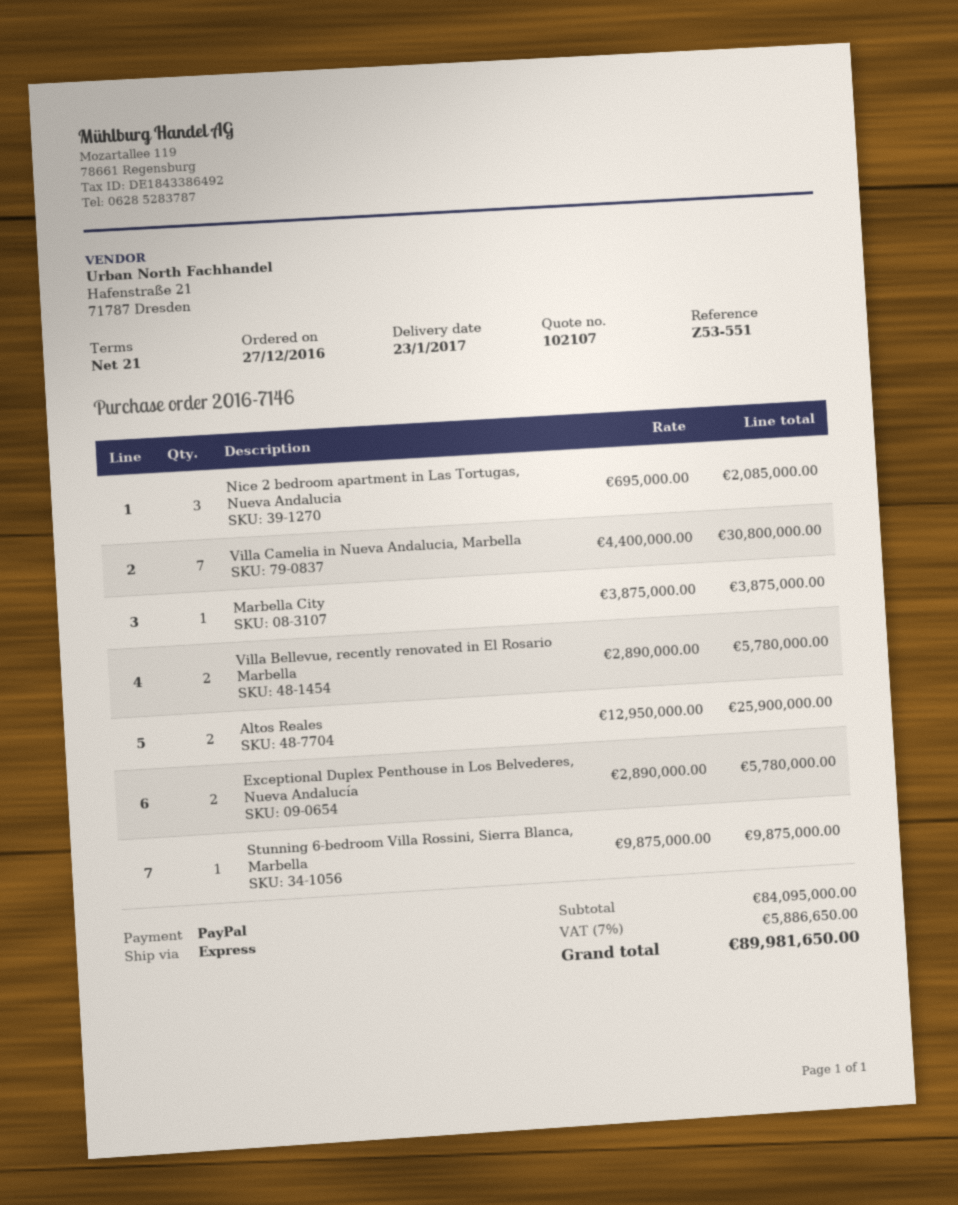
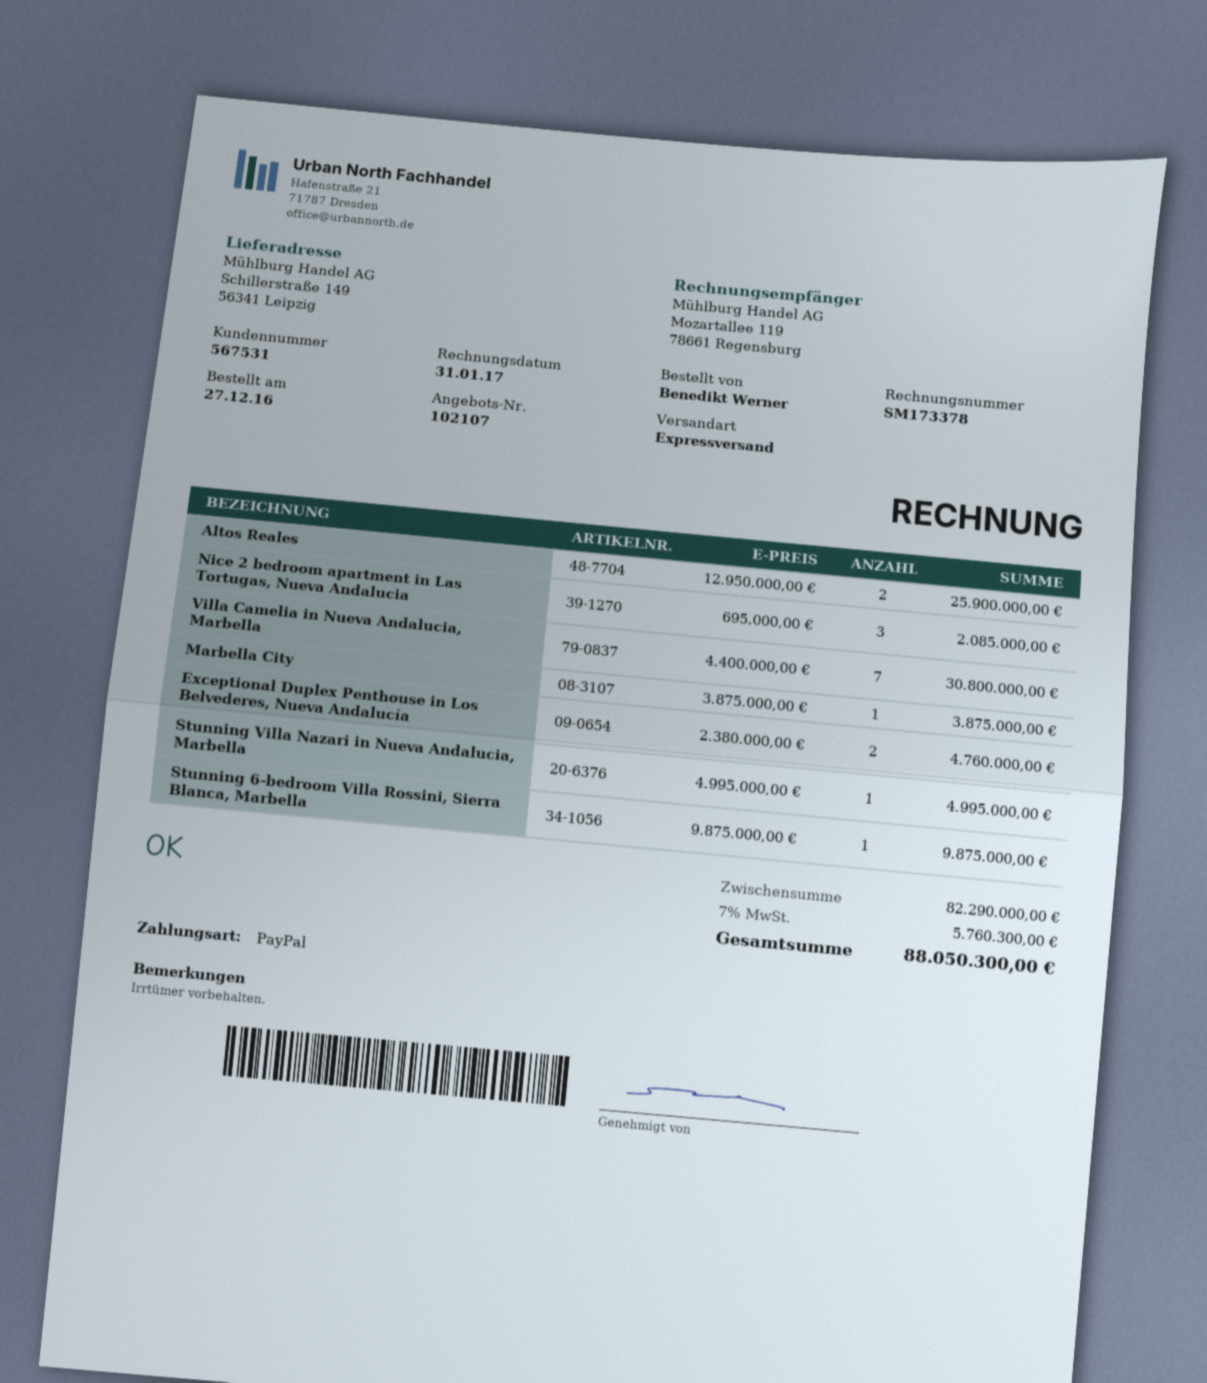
Villa Bellevue, recently renovated in El Rosario Marbella: 2 x 2890000.00 = 5780000.00 -> none
Exceptional Duplex Penthouse in Los Belvederes, Nueva Andalucía: 2 x 2890000.00 = 5780000.00 -> 2 x 2380000.00 = 4760000.00
Stunning Villa Nazari in Nueva Andalucia, Marbella: none -> 1 x 4995000.00 = 4995000.00
subtotal: 84095000.00 -> 82290000.00
tax: 7% = 5886650.00 -> 7% = 5760300.00
total: 89981650.00 -> 88050300.00

